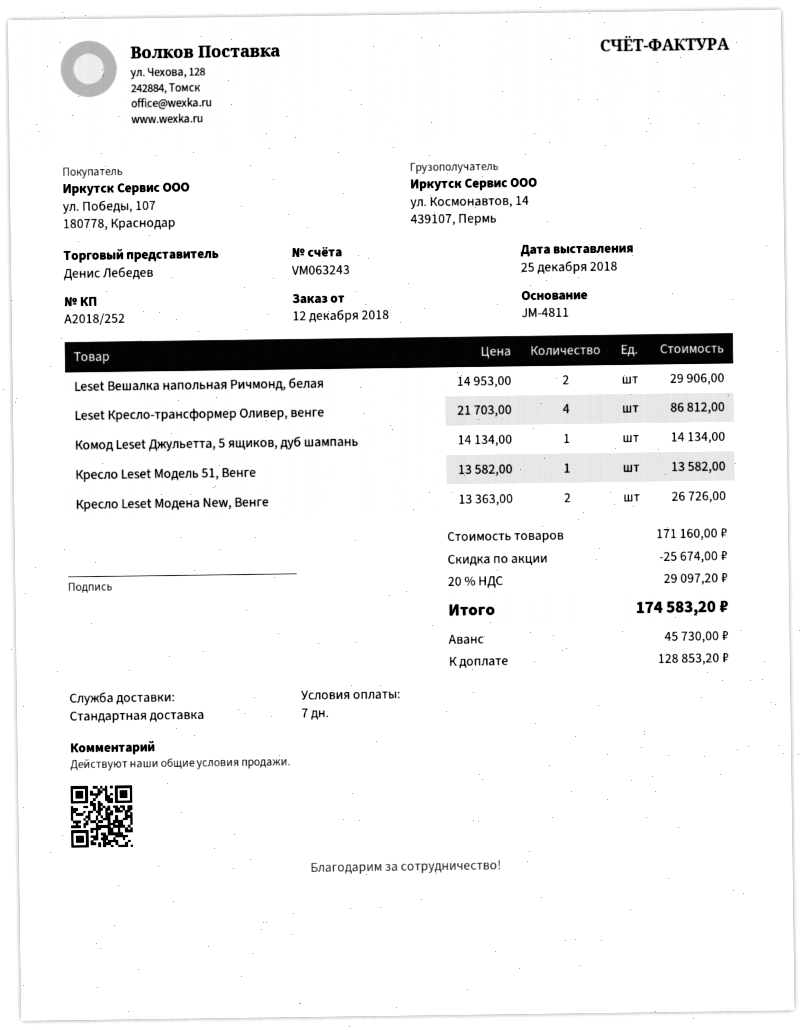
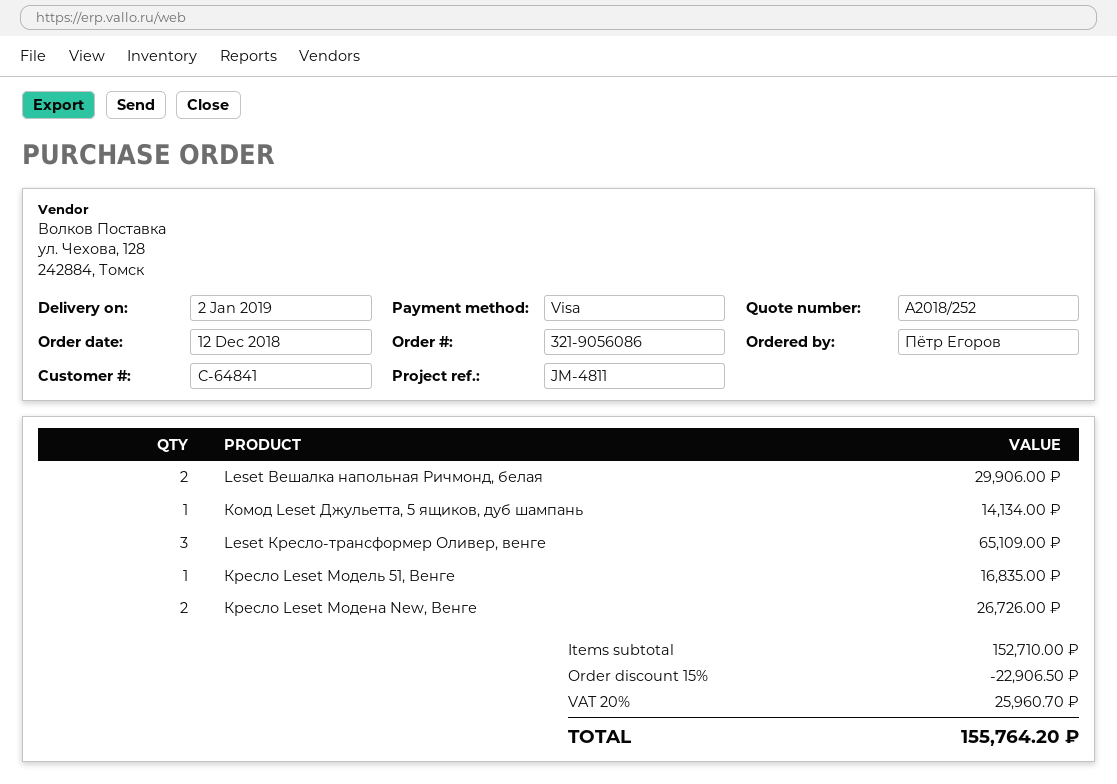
Leset Кресло-трансформер Оливер, венге: 4 for 86812.00 -> 3 for 65109.00
Кресло Leset Модель 51, Венге: 1 for 13582.00 -> 1 for 16835.00
subtotal: 171160.00 -> 152710.00
discount: 25674.00 -> 22906.50
tax: 20% = 29097.20 -> 20% = 25960.70
total: 174583.20 -> 155764.20

